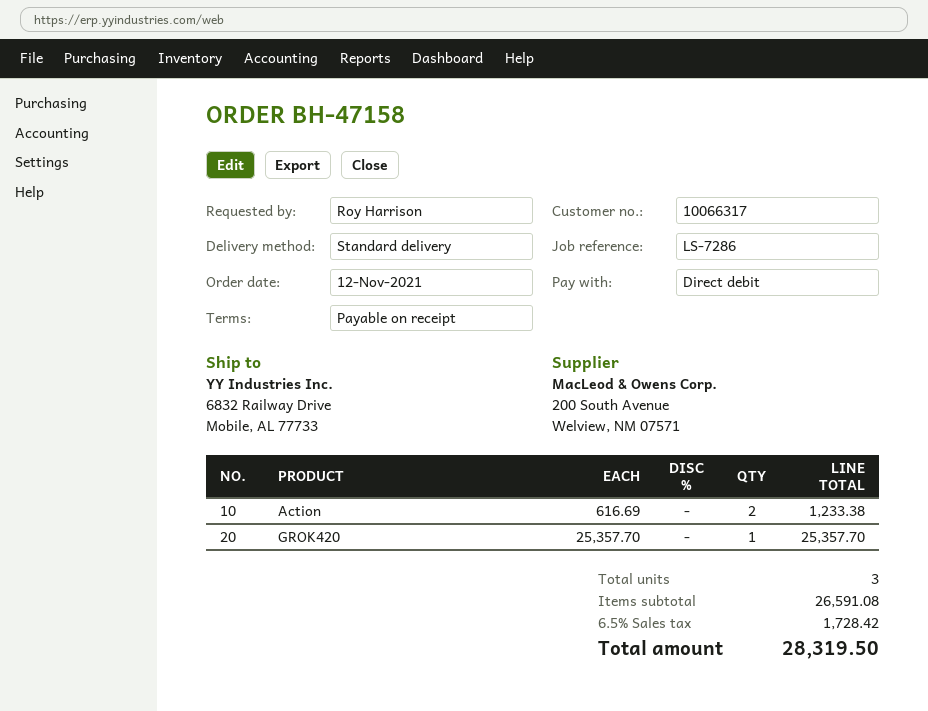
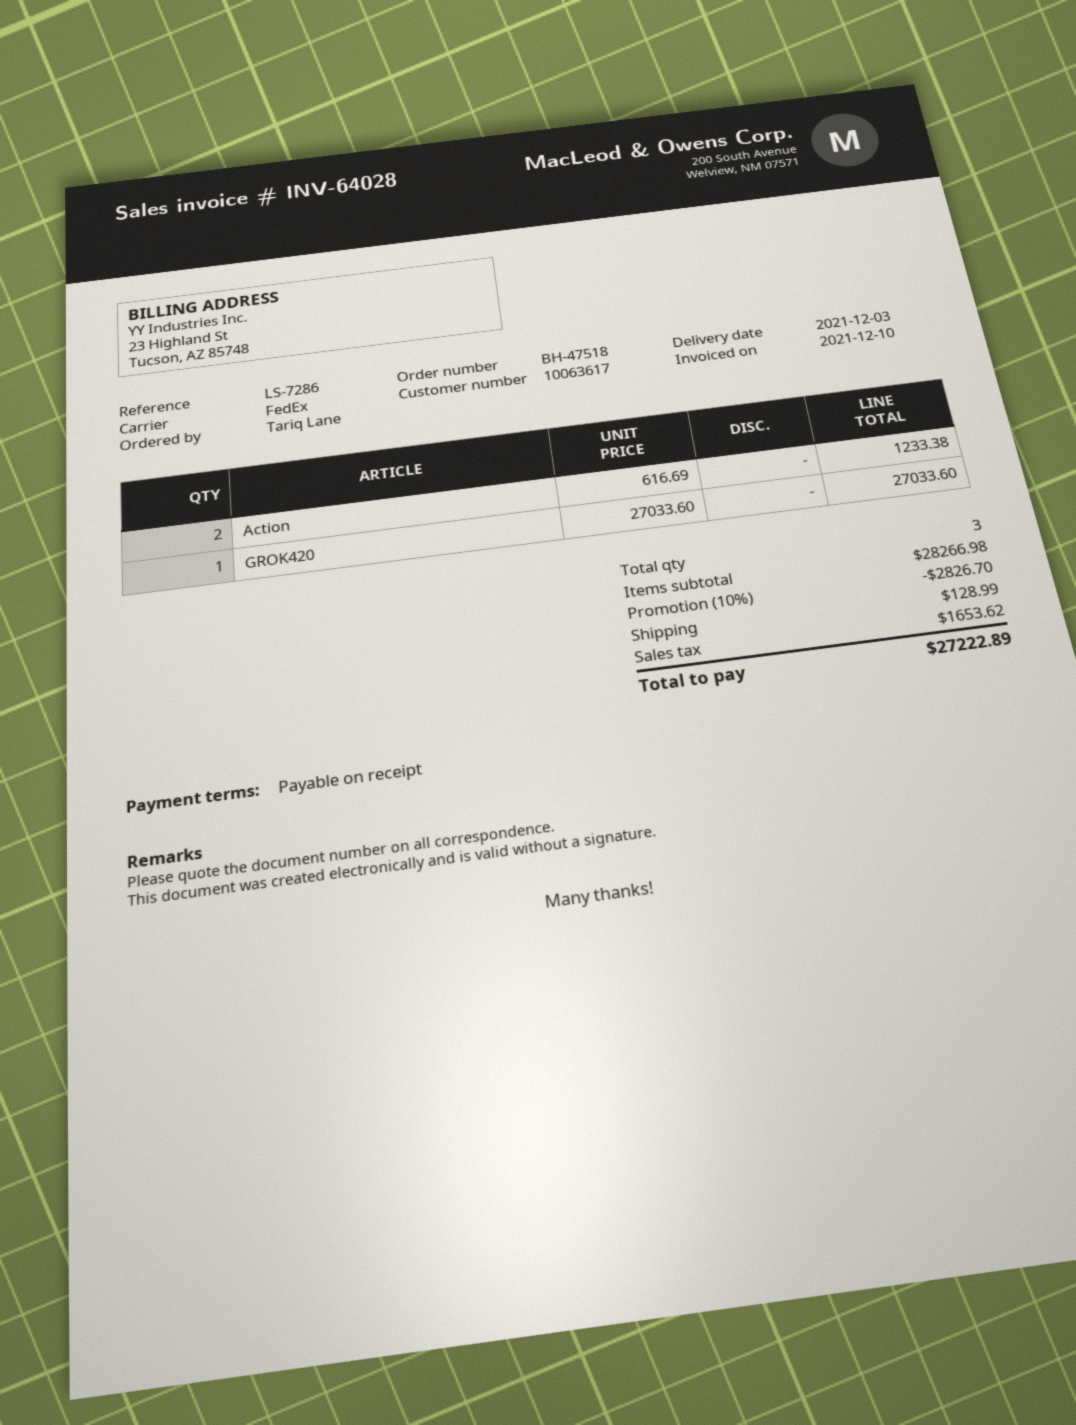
order number: BH-47158 -> BH-47518
customer number: 10066317 -> 10063617
ordered by: Roy Harrison -> Tariq Lane
shipping method: standard -> FedEx
GROK420: 1 x 25357.70 = 25357.70 -> 1 x 27033.60 = 27033.60
subtotal: 26591.08 -> 28266.98
discount: none -> 10% = 2826.70
shipping: none -> 128.99
tax: 1728.42 -> 1653.62
total: 28319.50 -> 27222.89

